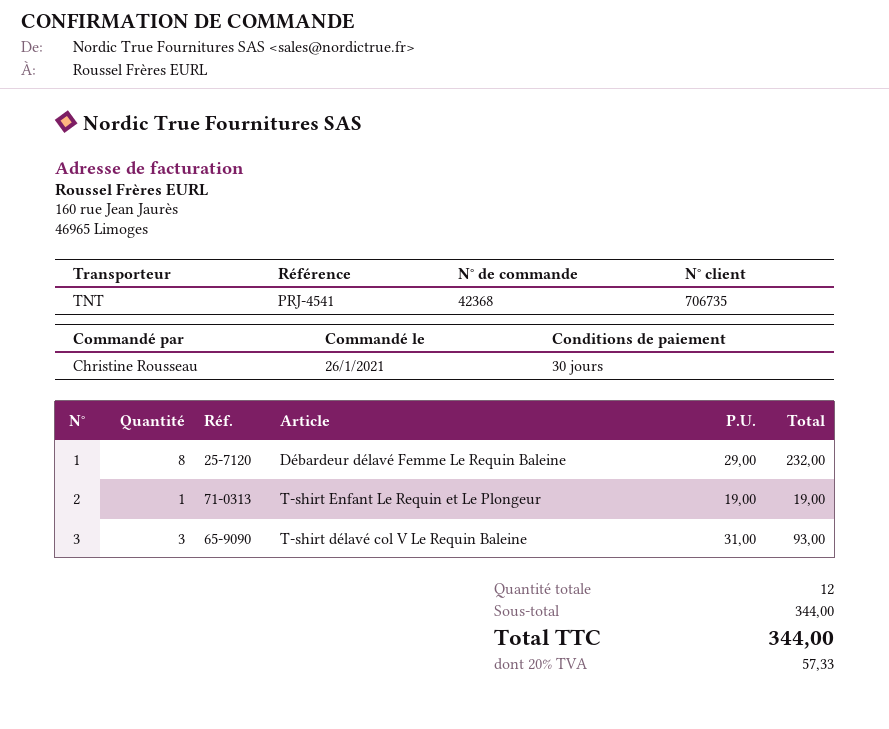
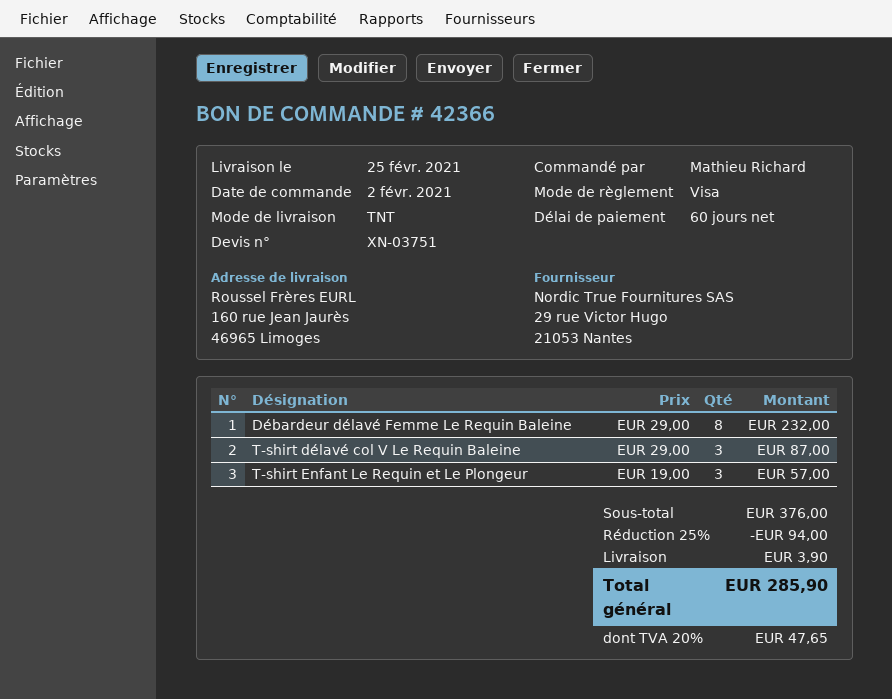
order number: 42368 -> 42366
order date: 2021-01-26 -> 2021-02-02
payment terms: 30 days -> 60 days
ordered by: Christine Rousseau -> Mathieu Richard
T-shirt Enfant Le Requin et Le Plongeur: 1 x 19.00 = 19.00 -> 3 x 19.00 = 57.00
T-shirt délavé col V Le Requin Baleine: 3 x 31.00 = 93.00 -> 3 x 29.00 = 87.00
subtotal: 344.00 -> 376.00
discount: none -> 25% = 94.00
shipping: none -> 3.90
tax: 20% = 57.33 -> 20% = 47.65
total: 344.00 -> 285.90

